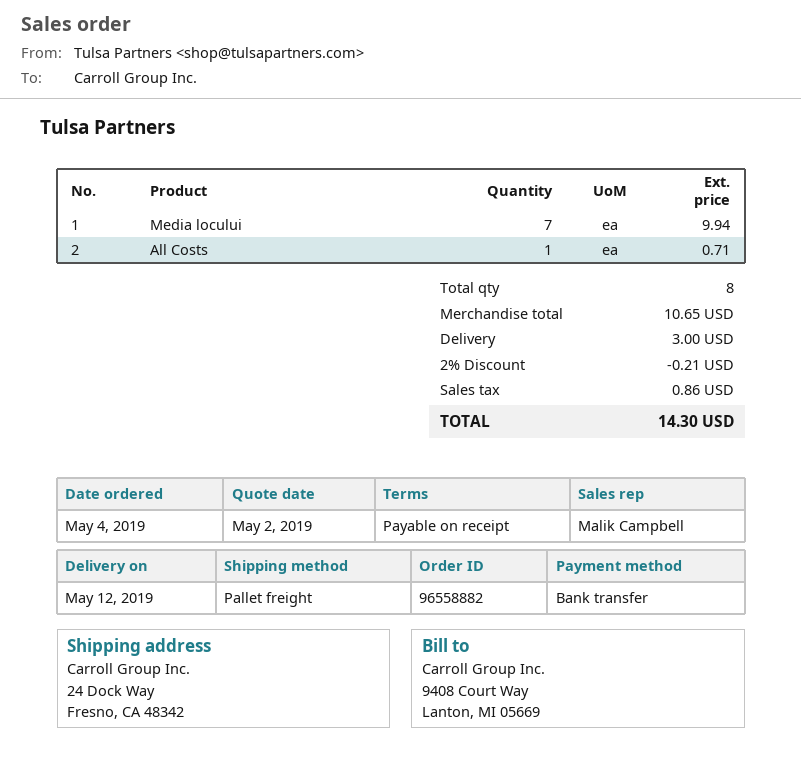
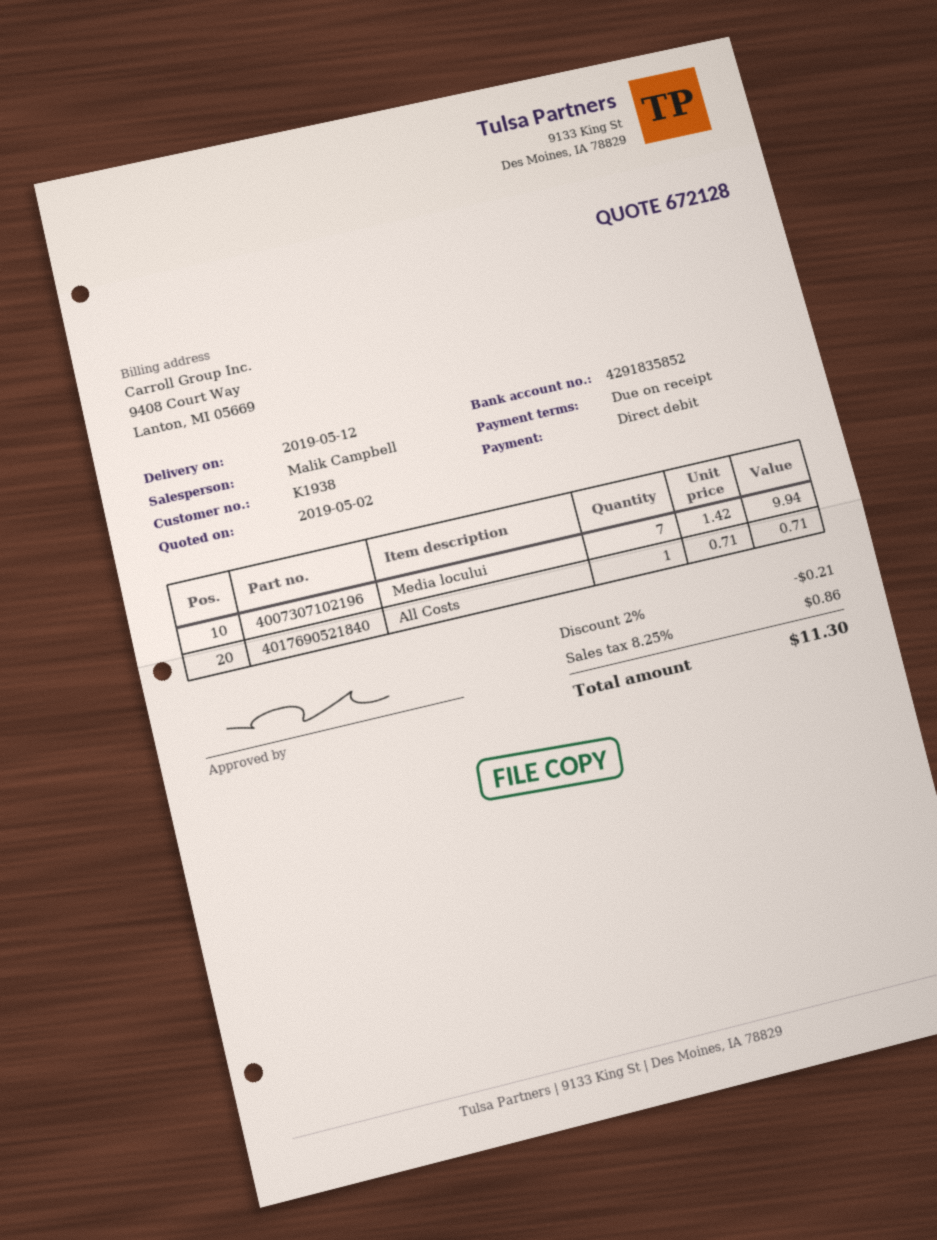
payment method: bank transfer -> direct debit
shipping: 3.00 -> none
total: 14.30 -> 11.30

